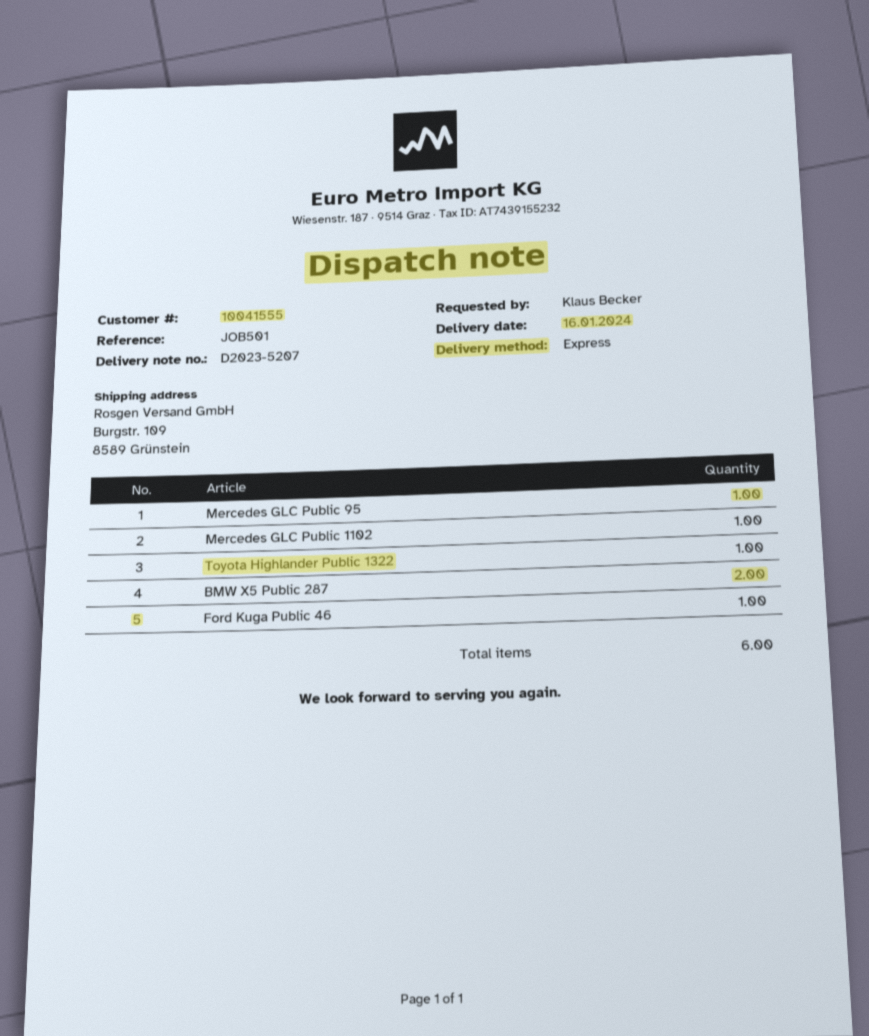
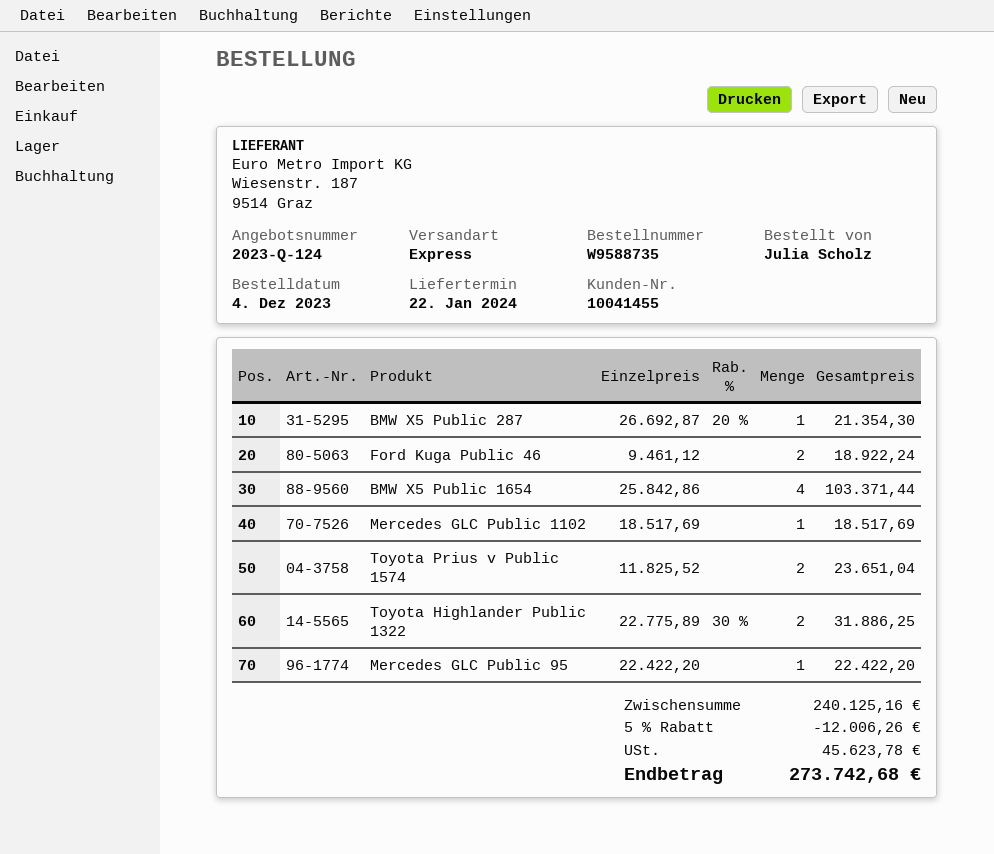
delivery date: 2024-01-16 -> 2024-01-22
customer number: 10041555 -> 10041455
ordered by: Klaus Becker -> Julia Scholz
Toyota Highlander Public 1322: 1 -> 2
BMW X5 Public 287: 2 -> 1
Ford Kuga Public 46: 1 -> 2
BMW X5 Public 1654: none -> 4
Toyota Prius v Public 1574: none -> 2

